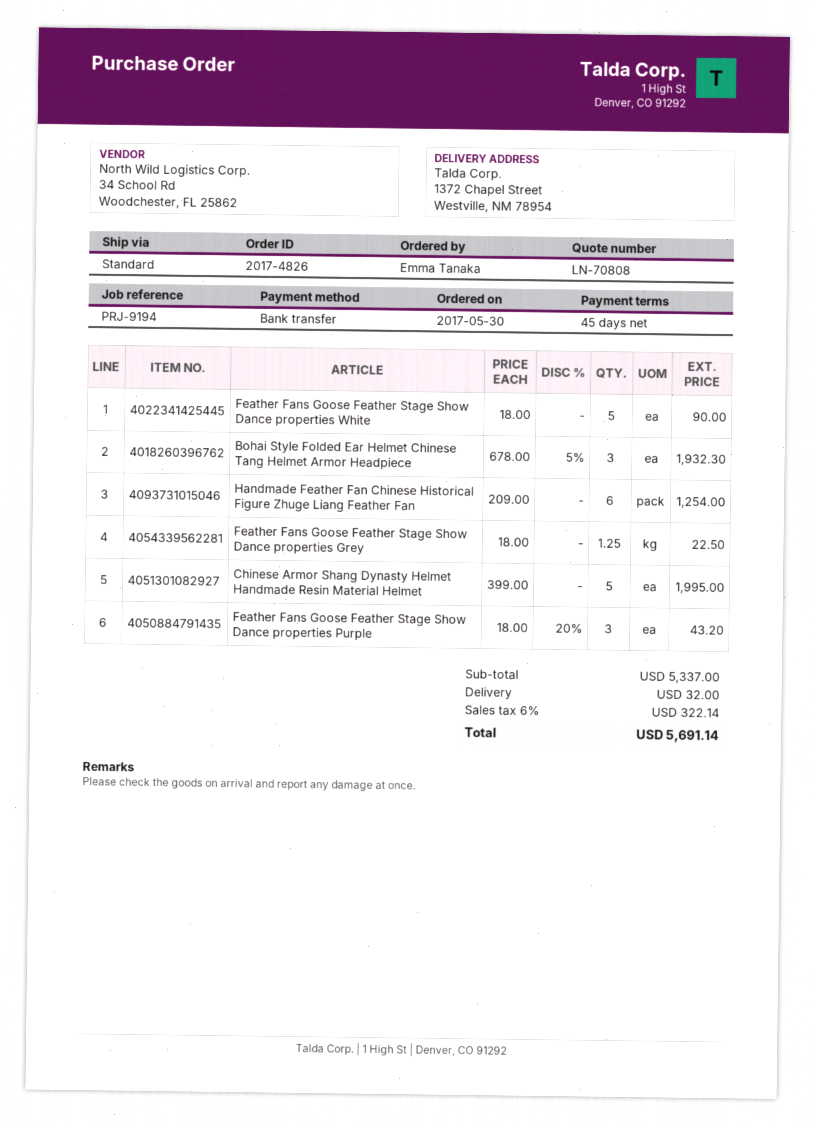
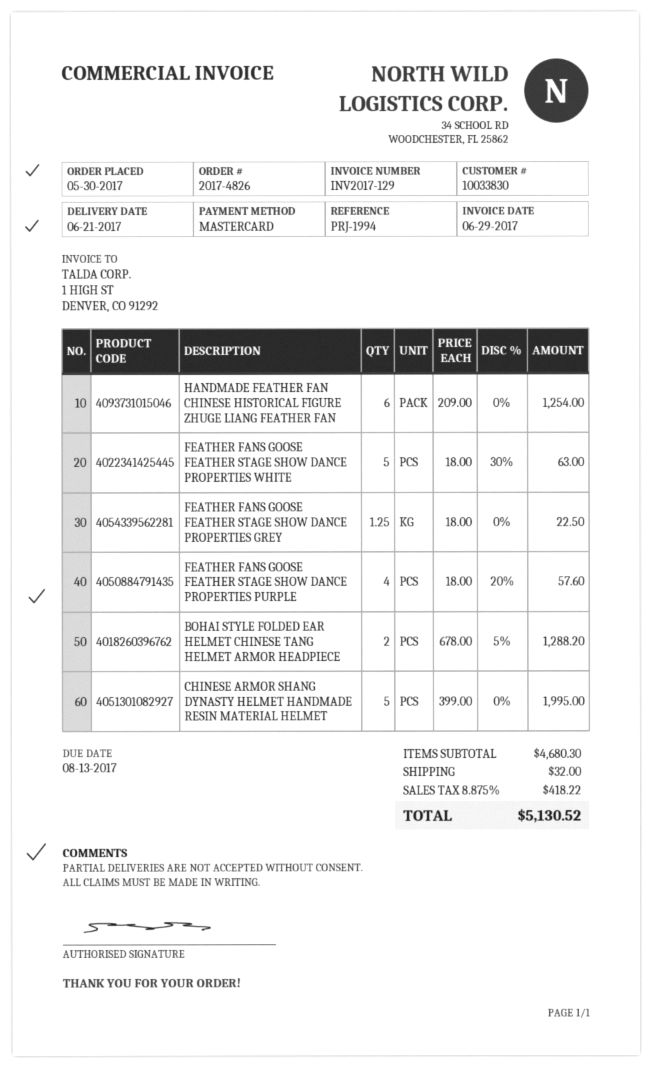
reference: PRJ-9194 -> PRJ-1994
payment method: bank transfer -> Mastercard
Feather Fans Goose Feather Stage Show Dance properties White: 5 x 18.00 = 90.00 -> 5 x 18.00 - 30% = 63.00
Bohai Style Folded Ear Helmet Chinese Tang Helmet Armor Headpiece: 3 x 678.00 - 5% = 1932.30 -> 2 x 678.00 - 5% = 1288.20
Feather Fans Goose Feather Stage Show Dance properties Purple: 3 x 18.00 - 20% = 43.20 -> 4 x 18.00 - 20% = 57.60
subtotal: 5337.00 -> 4680.30
tax: 6% = 322.14 -> 8.875% = 418.22
total: 5691.14 -> 5130.52

